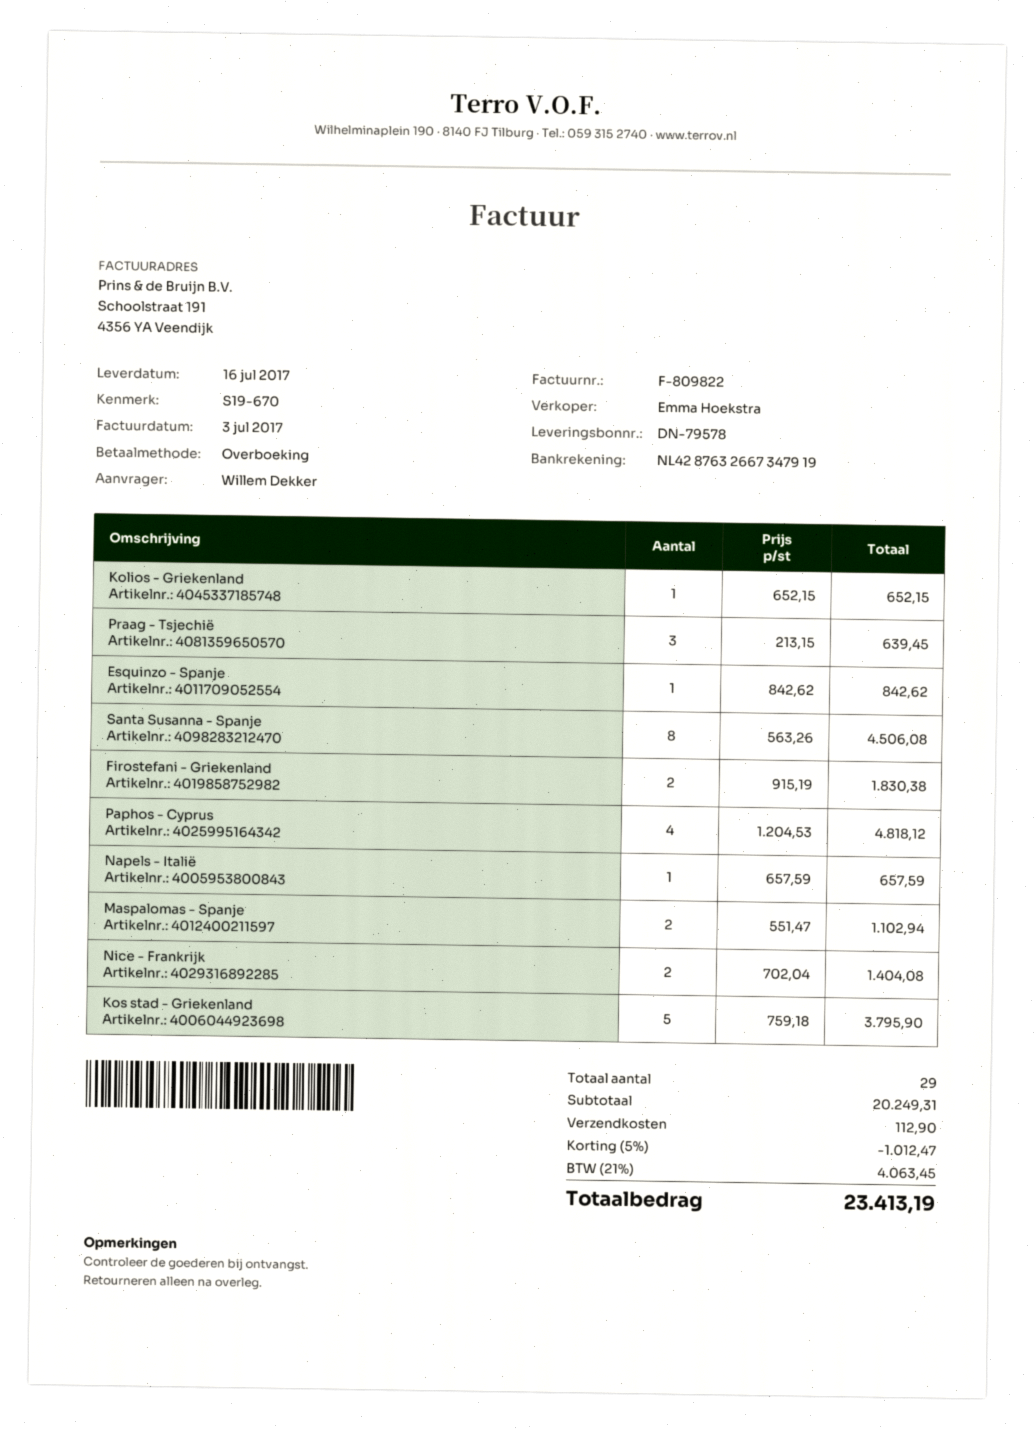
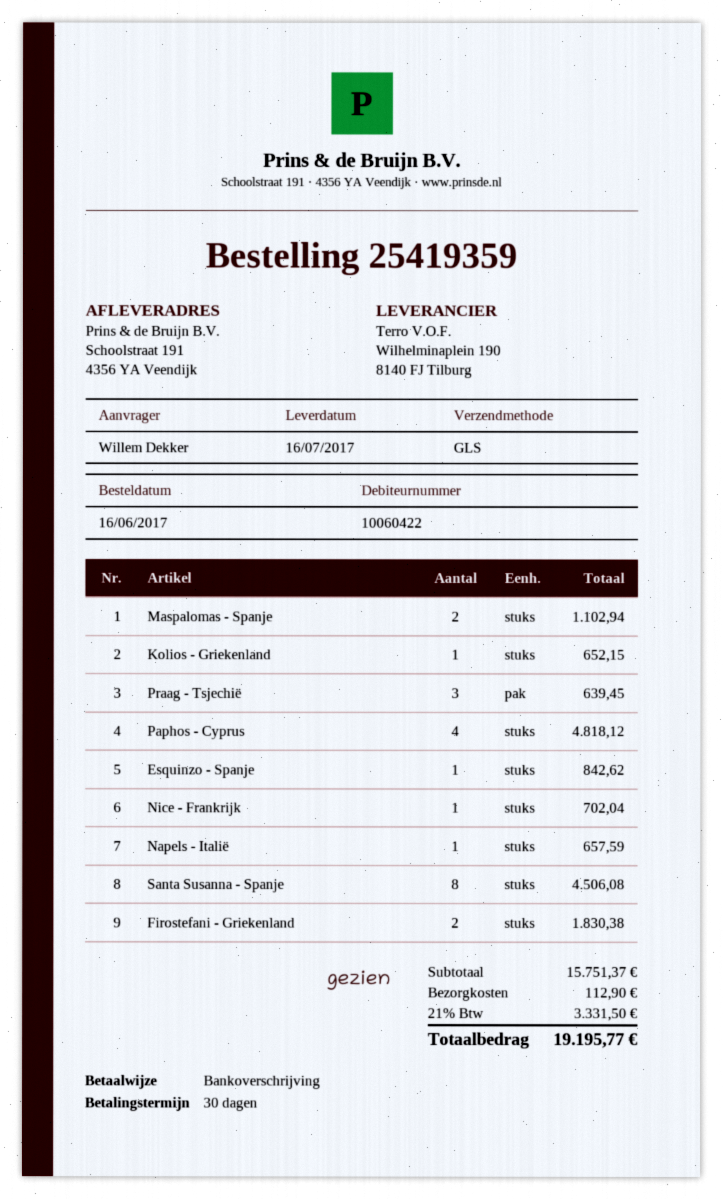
Nice - Frankrijk: 2 for 1404.08 -> 1 for 702.04
Kos stad - Griekenland: 5 for 3795.90 -> none
subtotal: 20249.31 -> 15751.37
discount: 5% = 1012.47 -> none
tax: 21% = 4063.45 -> 21% = 3331.50
total: 23413.19 -> 19195.77

